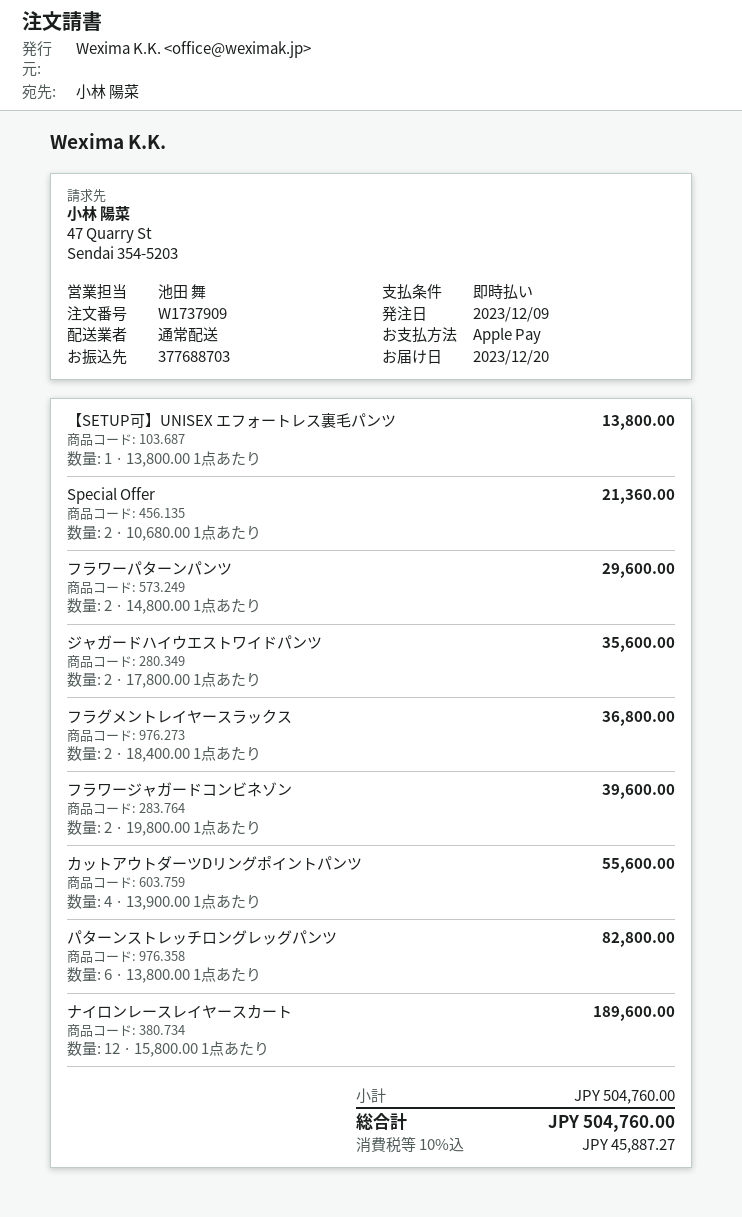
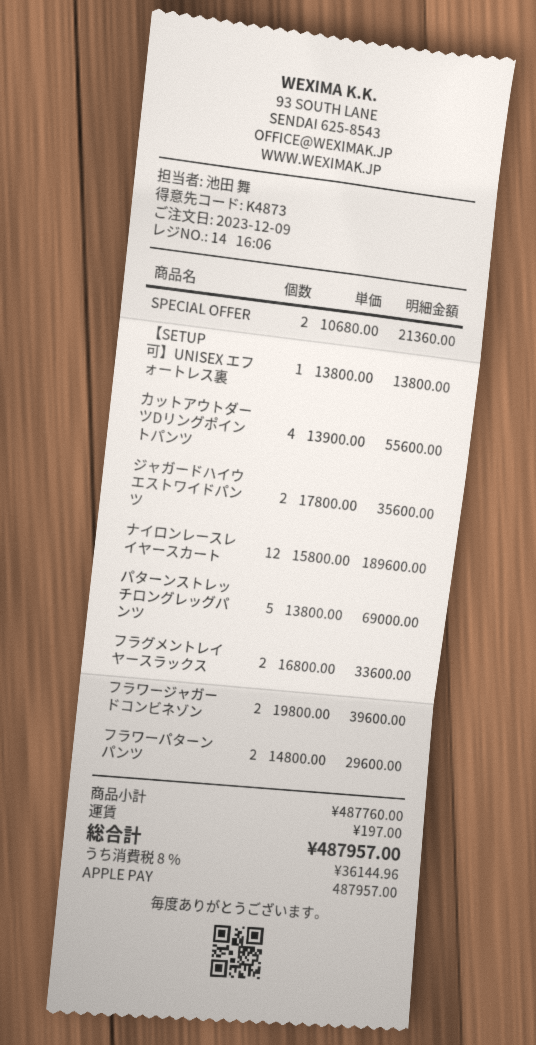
フラグメントレイヤースラックス: 2 x 18400.00 = 36800.00 -> 2 x 16800.00 = 33600.00
パターンストレッチロングレッグパンツ: 6 x 13800.00 = 82800.00 -> 5 x 13800.00 = 69000.00
subtotal: 504760.00 -> 487760.00
shipping: none -> 197.00
tax: 10% = 45887.27 -> 8% = 36144.96
total: 504760.00 -> 487957.00

